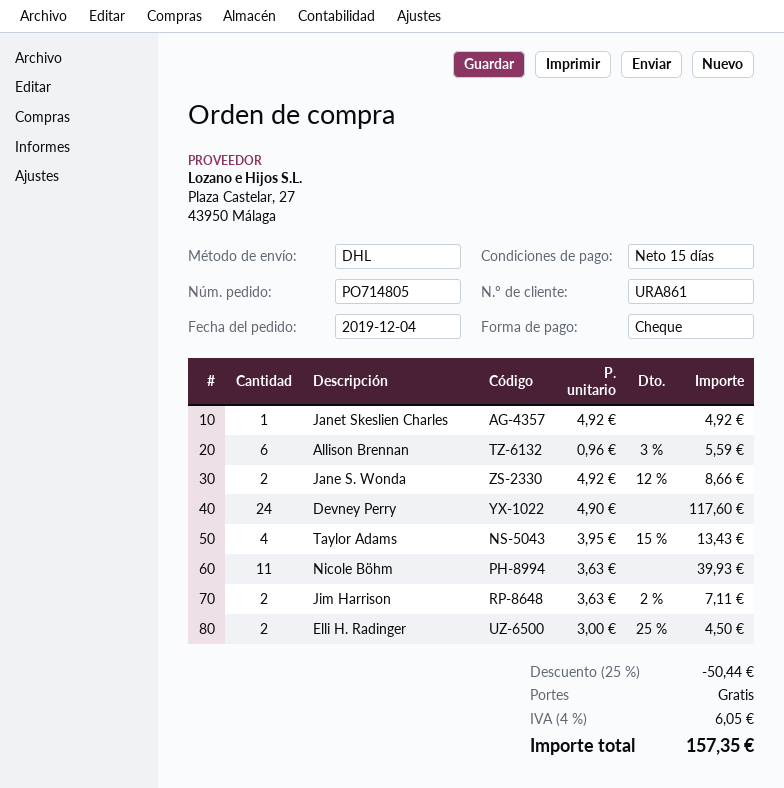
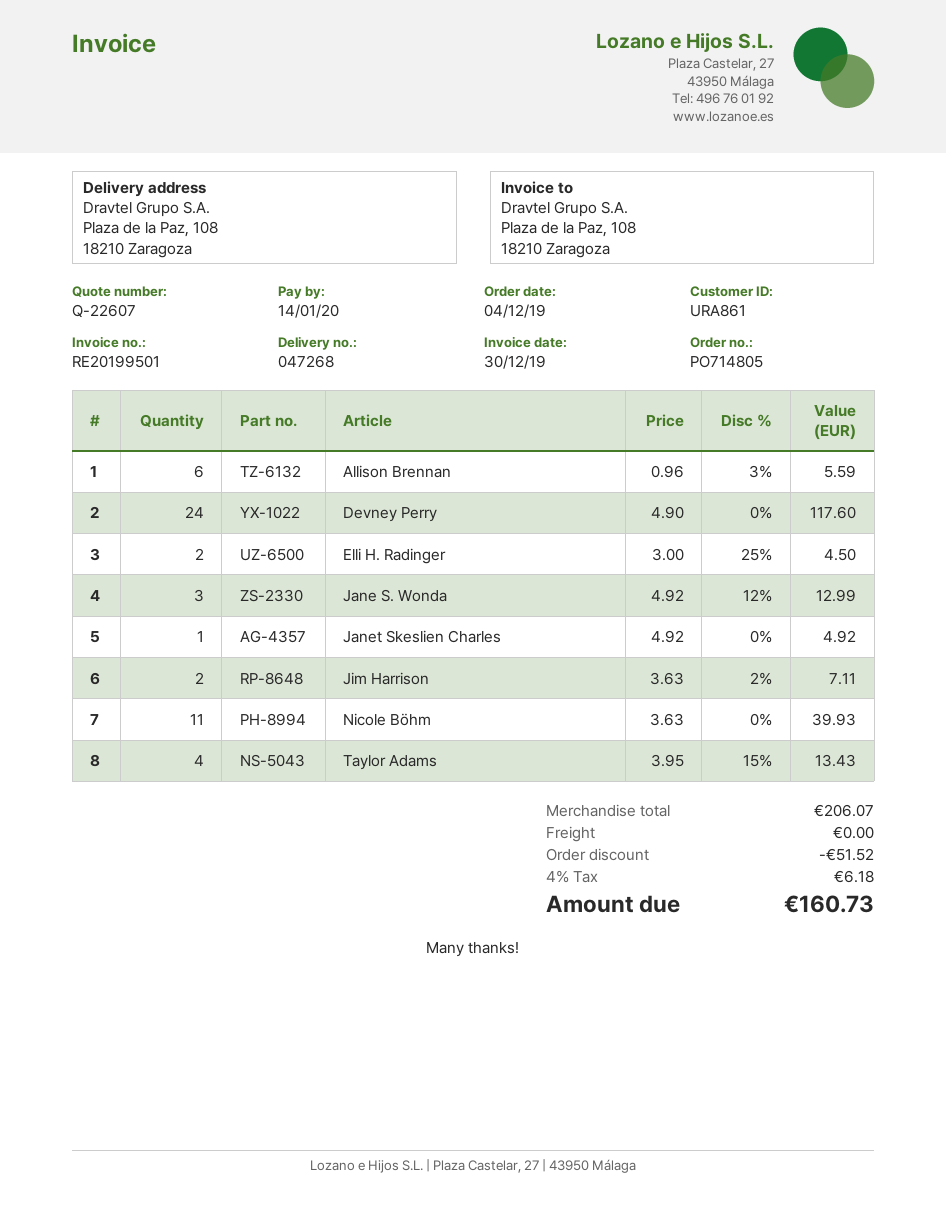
Jane S. Wonda: 2 x 4.92 - 12% = 8.66 -> 3 x 4.92 - 12% = 12.99
discount: 50.44 -> 51.52
tax: 4% = 6.05 -> 4% = 6.18
total: 157.35 -> 160.73

